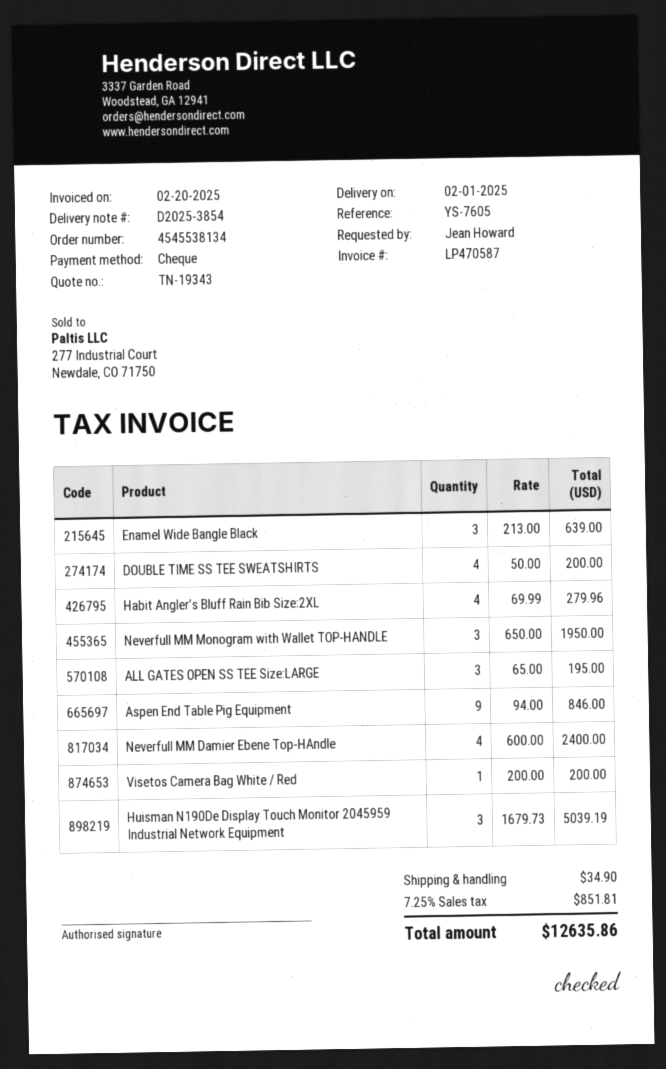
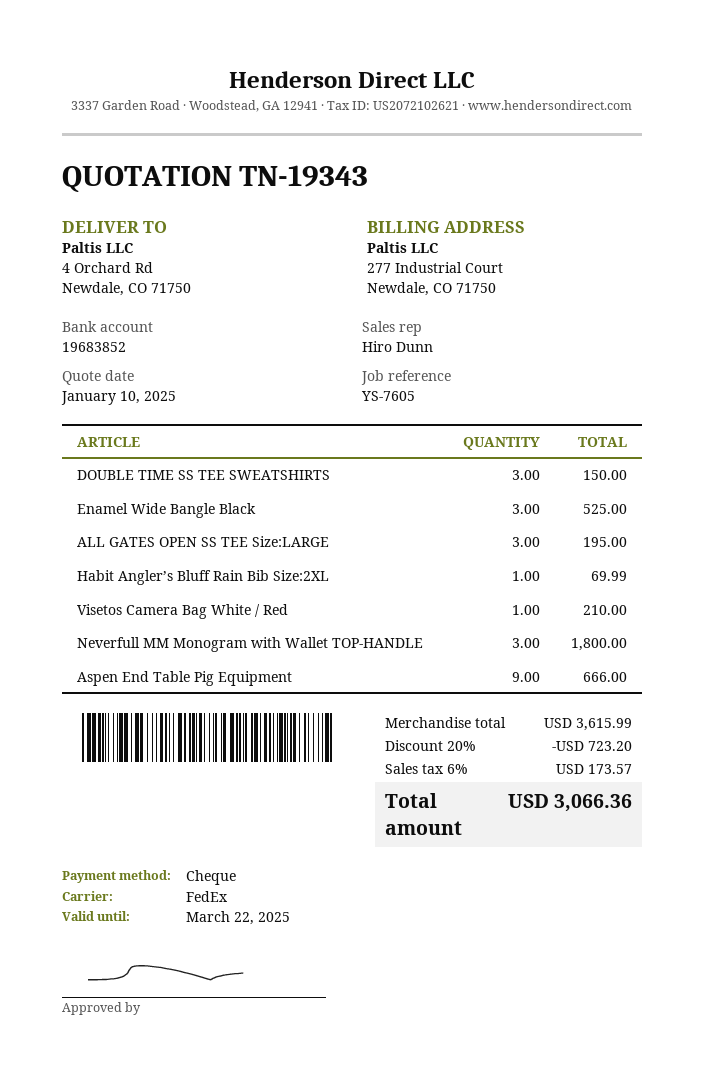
Enamel Wide Bangle Black: 3 for 639.00 -> 3 for 525.00
DOUBLE TIME SS TEE SWEATSHIRTS: 4 for 200.00 -> 3 for 150.00
Habit Angler’s Bluff Rain Bib Size:2XL: 4 for 279.96 -> 1 for 69.99
Neverfull MM Monogram with Wallet TOP-HANDLE: 3 for 1950.00 -> 3 for 1800.00
Aspen End Table Pig Equipment: 9 for 846.00 -> 9 for 666.00
Neverfull MM Damier Ebene Top-HAndle: 4 for 2400.00 -> none
Visetos Camera Bag White / Red: 1 for 200.00 -> 1 for 210.00
Huisman N190De Display Touch Monitor 2045959 Industrial Network Equipment: 3 for 5039.19 -> none
discount: none -> 20% = 723.20
shipping: 34.90 -> none
tax: 7.25% = 851.81 -> 6% = 173.57
total: 12635.86 -> 3066.36

